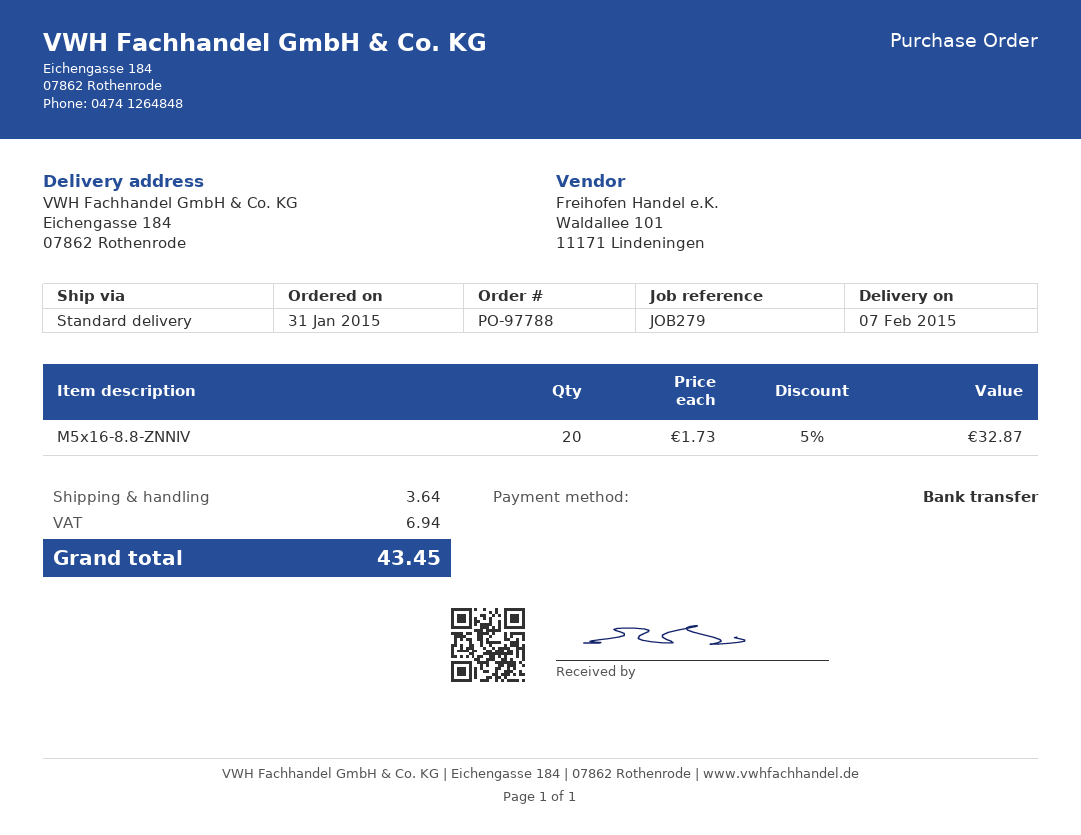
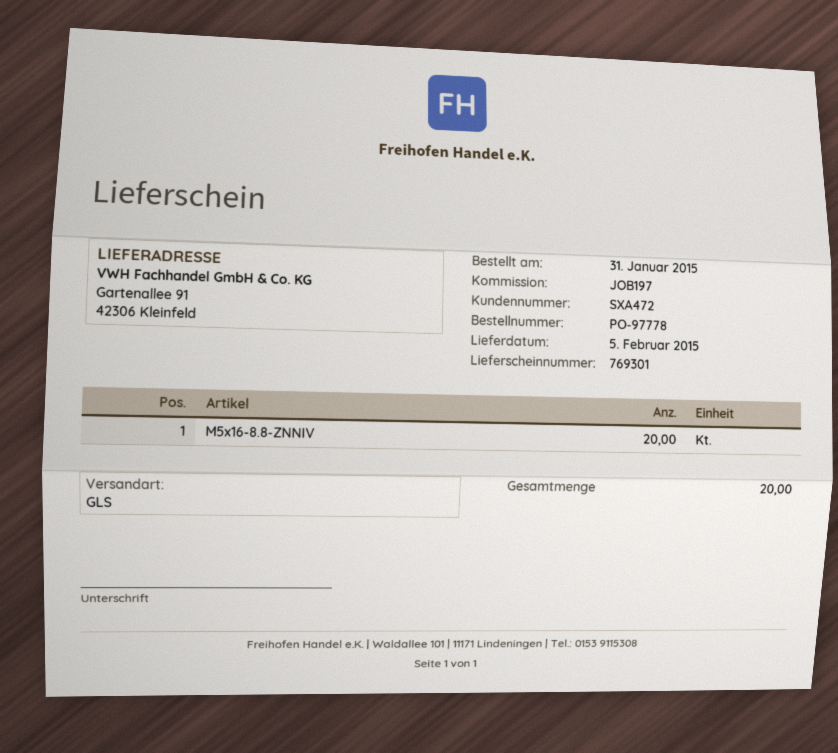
order number: PO-97788 -> PO-97778
delivery date: 2015-02-07 -> 2015-02-05
reference: JOB279 -> JOB197
shipping method: standard -> GLS
ship to: Eichengasse 184, 07862 Rothenrode -> Gartenallee 91, 42306 Kleinfeld

